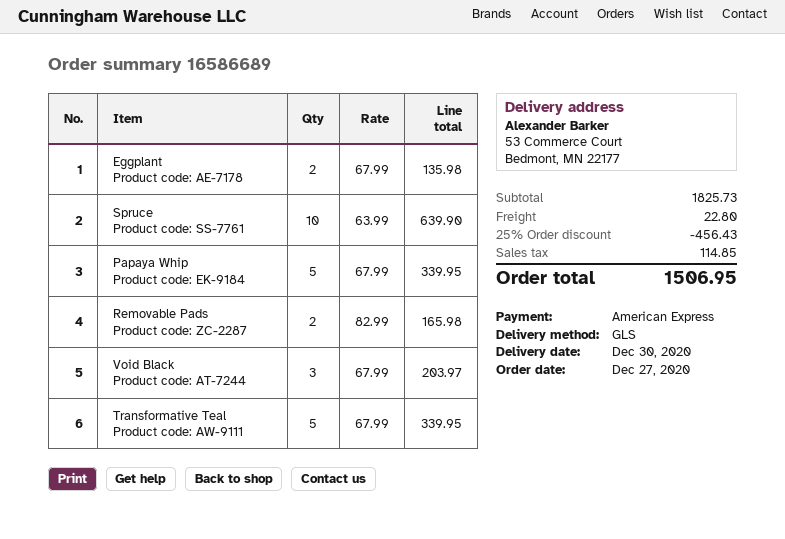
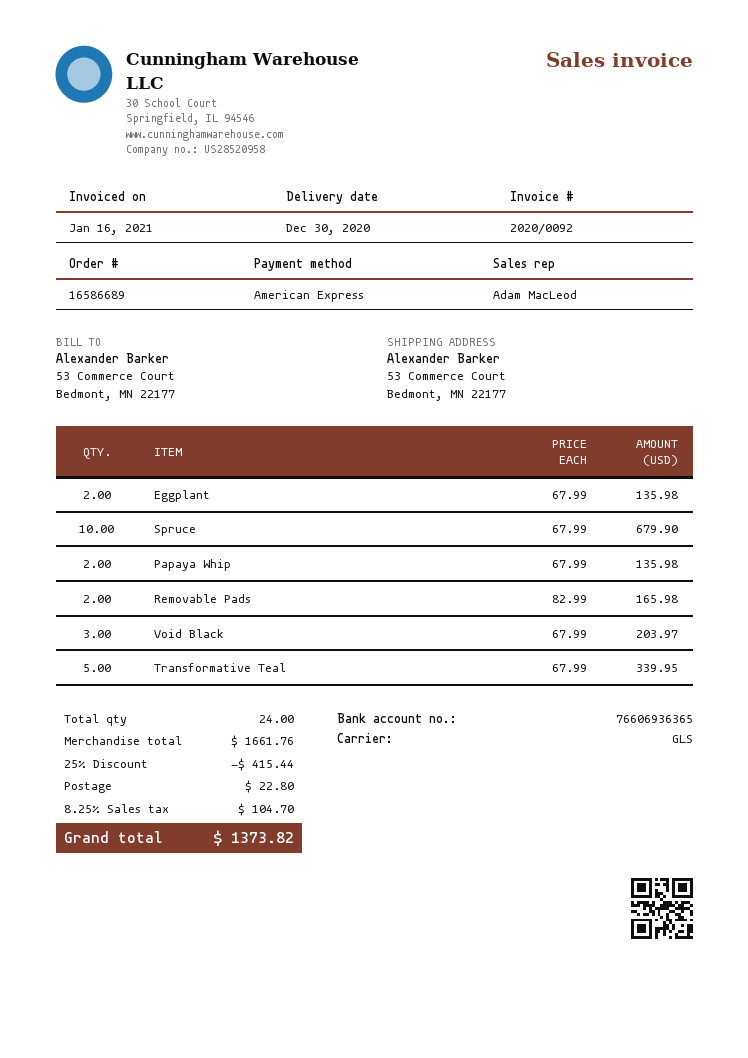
Spruce: 10 x 63.99 = 639.90 -> 10 x 67.99 = 679.90
Papaya Whip: 5 x 67.99 = 339.95 -> 2 x 67.99 = 135.98
subtotal: 1825.73 -> 1661.76
discount: 25% = 456.43 -> 25% = 415.44
tax: 114.85 -> 104.70
total: 1506.95 -> 1373.82

